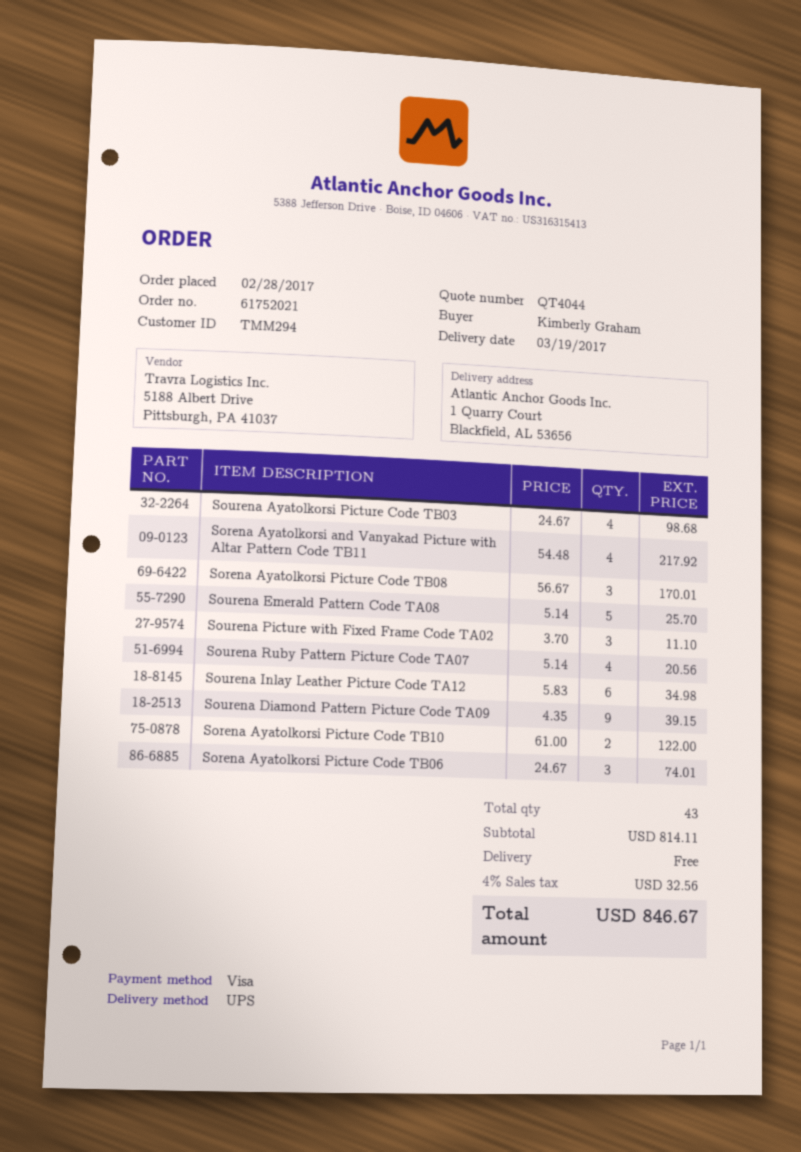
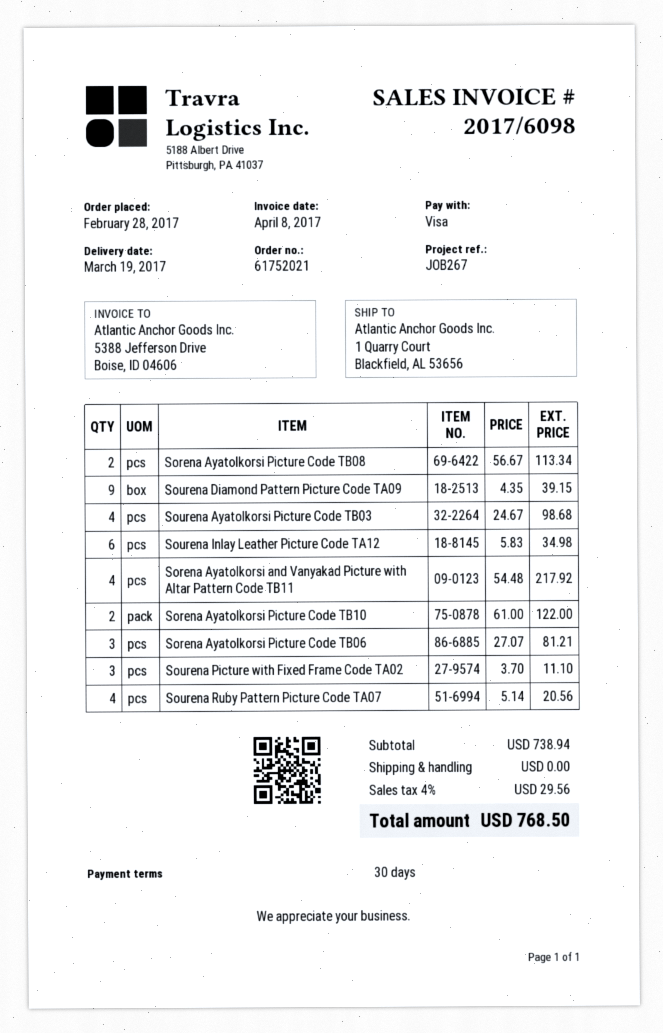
Sorena Ayatolkorsi Picture Code TB08: 3 x 56.67 = 170.01 -> 2 x 56.67 = 113.34
Sourena Emerald Pattern Code TA08: 5 x 5.14 = 25.70 -> none
Sorena Ayatolkorsi Picture Code TB06: 3 x 24.67 = 74.01 -> 3 x 27.07 = 81.21
subtotal: 814.11 -> 738.94
tax: 4% = 32.56 -> 4% = 29.56
total: 846.67 -> 768.50

